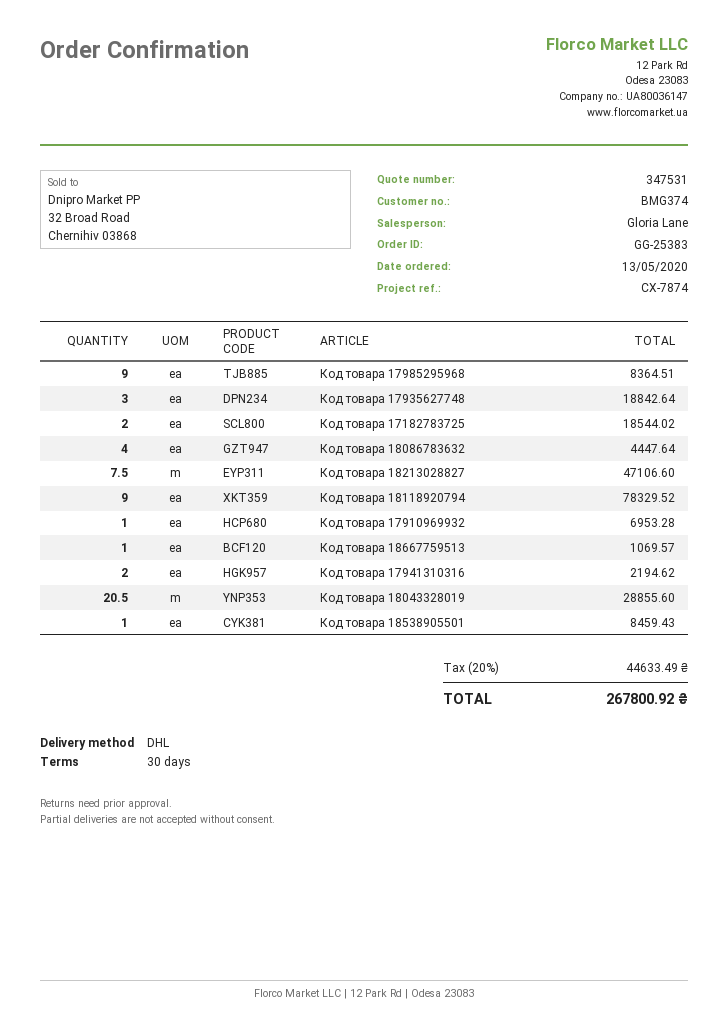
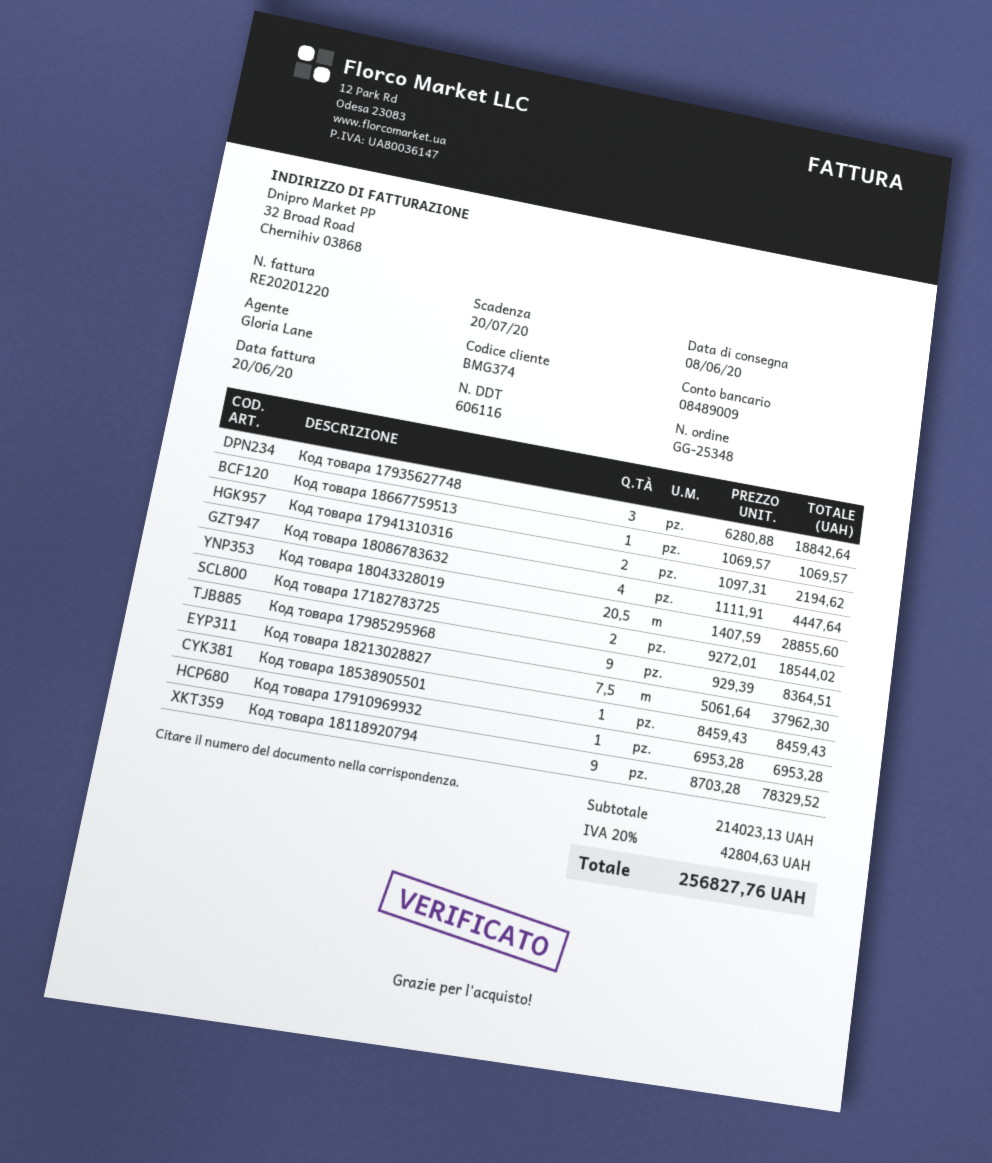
order number: GG-25383 -> GG-25348
Код товара 18213028827: 7.5 for 47106.60 -> 7.5 for 37962.30
tax: 20% = 44633.49 -> 20% = 42804.63
total: 267800.92 -> 256827.76

